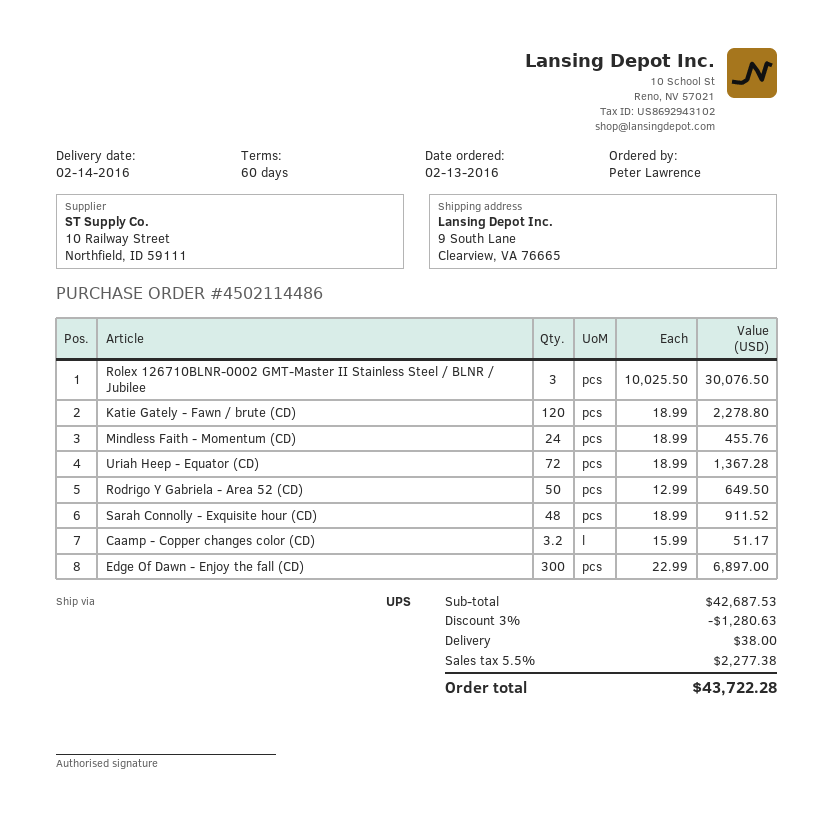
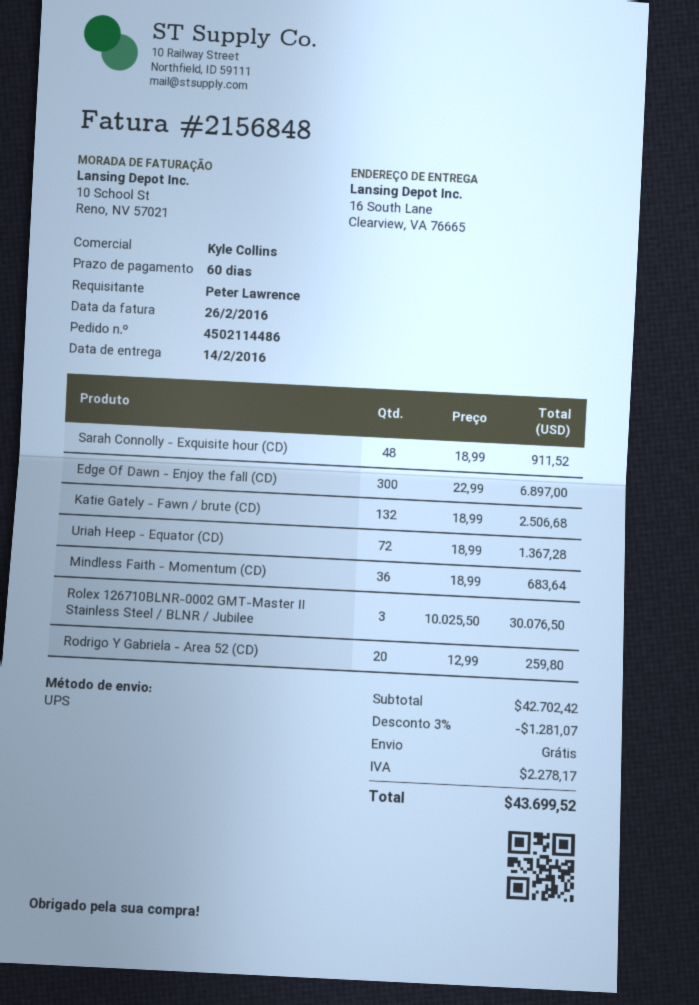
ship to: 9 South Lane, Clearview, VA 76665 -> 16 South Lane, Clearview, VA 76665
Katie Gately - Fawn / brute (CD): 120 x 18.99 = 2278.80 -> 132 x 18.99 = 2506.68
Mindless Faith - Momentum (CD): 24 x 18.99 = 455.76 -> 36 x 18.99 = 683.64
Rodrigo Y Gabriela - Area 52 (CD): 50 x 12.99 = 649.50 -> 20 x 12.99 = 259.80
Caamp - Copper changes color (CD): 3.2 x 15.99 = 51.17 -> none
subtotal: 42687.53 -> 42702.42
discount: 3% = 1280.63 -> 3% = 1281.07
shipping: 38.00 -> 0.00
tax: 2277.38 -> 2278.17
total: 43722.28 -> 43699.52

